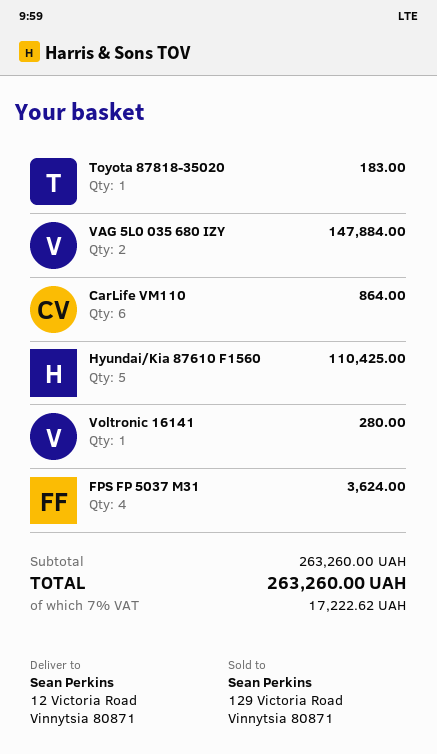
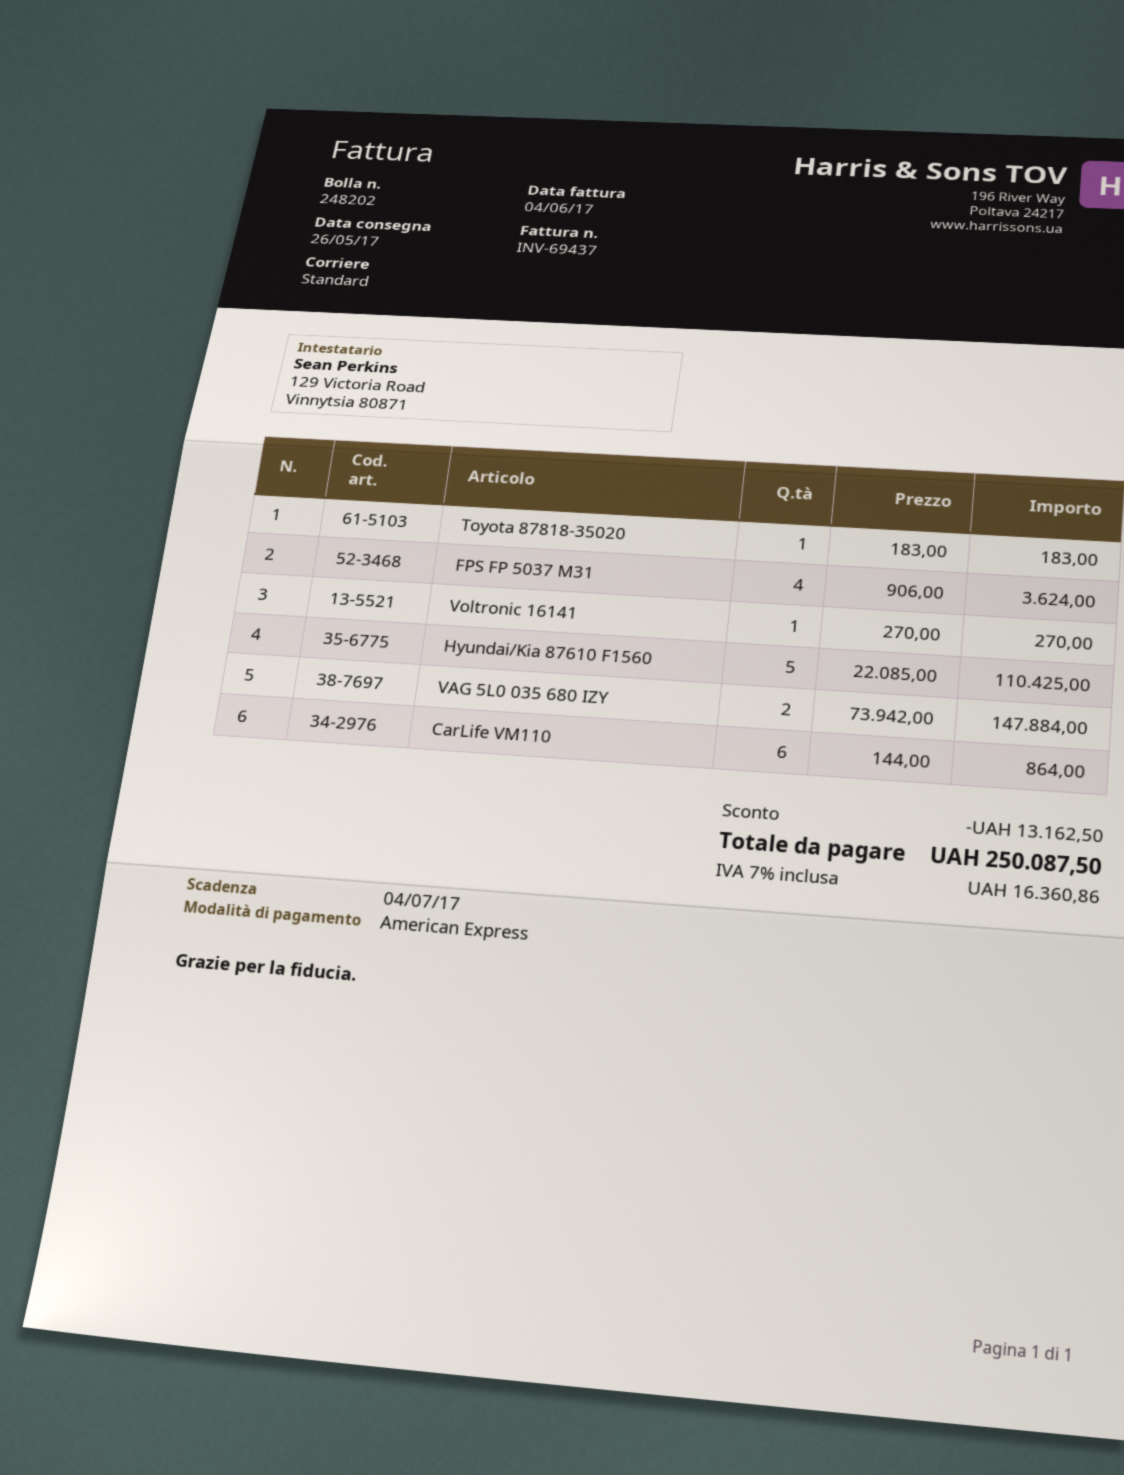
Voltronic 16141: 1 for 280.00 -> 1 for 270.00
discount: none -> 13162.50
tax: 7% = 17222.62 -> 7% = 16360.86
total: 263260.00 -> 250087.50

